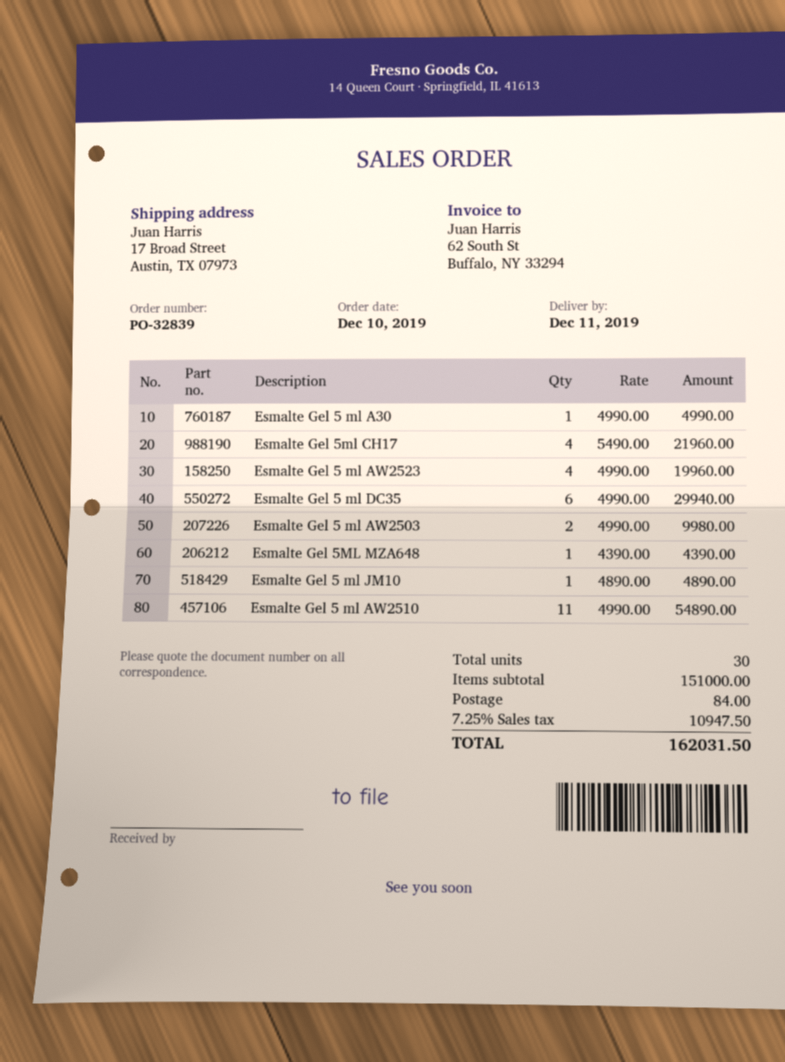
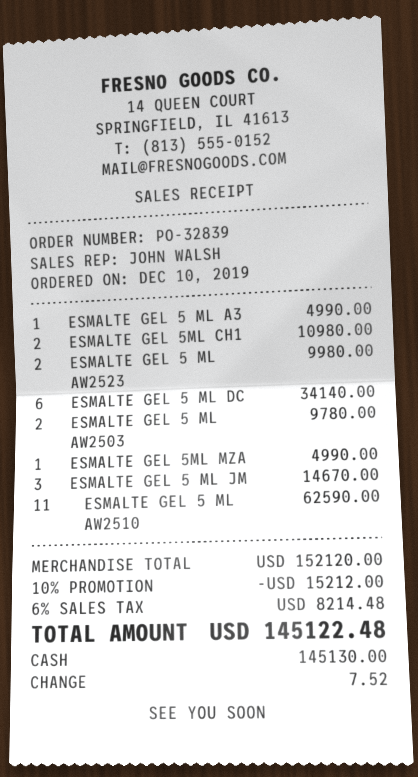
Esmalte Gel 5ml CH17: 4 for 21960.00 -> 2 for 10980.00
Esmalte Gel 5 ml AW2523: 4 for 19960.00 -> 2 for 9980.00
Esmalte Gel 5 ml DC35: 6 for 29940.00 -> 6 for 34140.00
Esmalte Gel 5 ml AW2503: 2 for 9980.00 -> 2 for 9780.00
Esmalte Gel 5ML MZA648: 1 for 4390.00 -> 1 for 4990.00
Esmalte Gel 5 ml JM10: 1 for 4890.00 -> 3 for 14670.00
Esmalte Gel 5 ml AW2510: 11 for 54890.00 -> 11 for 62590.00
subtotal: 151000.00 -> 152120.00
discount: none -> 10% = 15212.00
shipping: 84.00 -> none
tax: 7.25% = 10947.50 -> 6% = 8214.48
total: 162031.50 -> 145122.48

